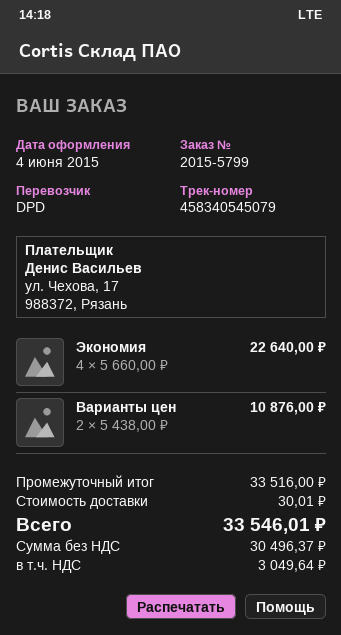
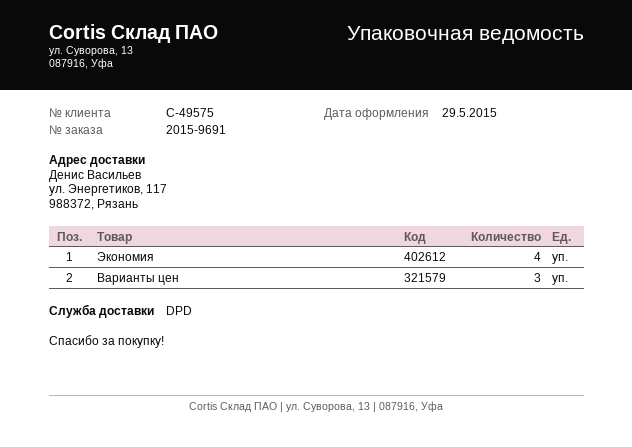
order number: 2015-5799 -> 2015-9691
order date: 2015-06-04 -> 2015-05-29
Варианты цен: 2 -> 3

